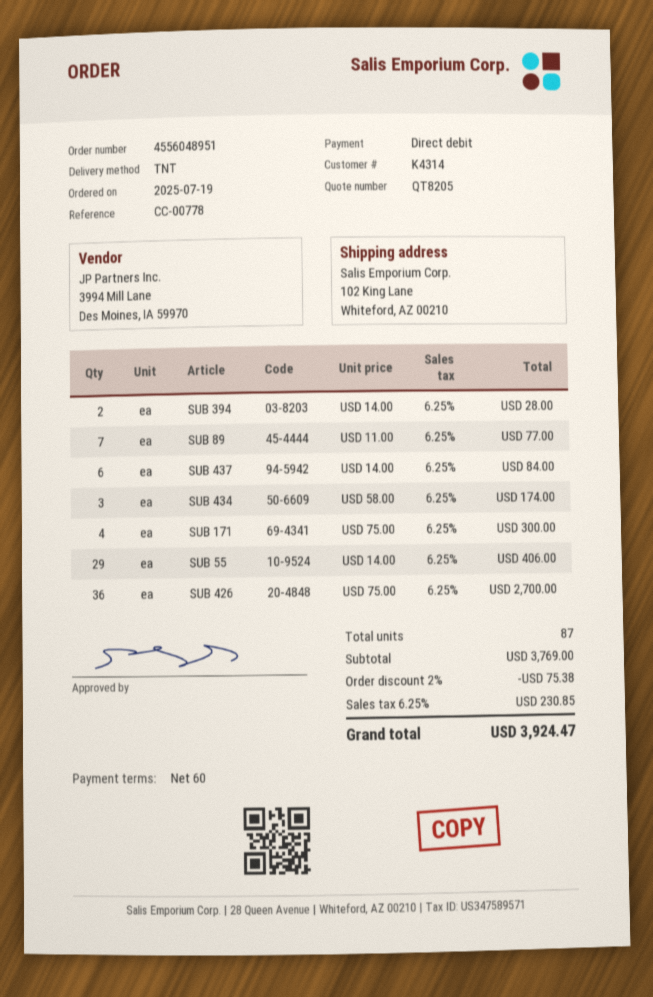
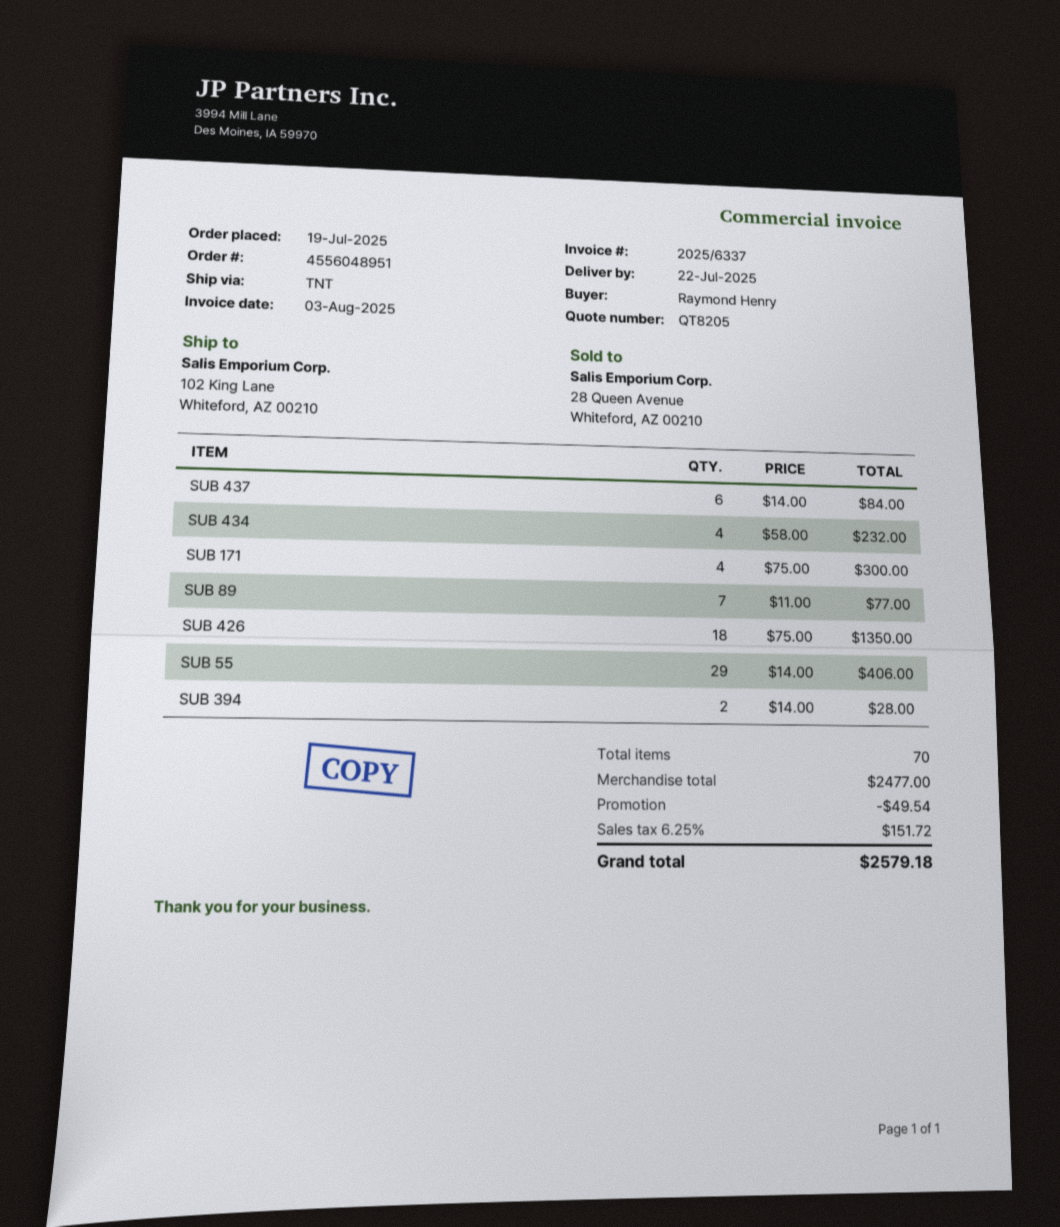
SUB 434: 3 x 58.00 = 174.00 -> 4 x 58.00 = 232.00
SUB 426: 36 x 75.00 = 2700.00 -> 18 x 75.00 = 1350.00
total quantity: 87 -> 70
subtotal: 3769.00 -> 2477.00
discount: 75.38 -> 49.54
tax: 6.25% = 230.85 -> 6.25% = 151.72
total: 3924.47 -> 2579.18

